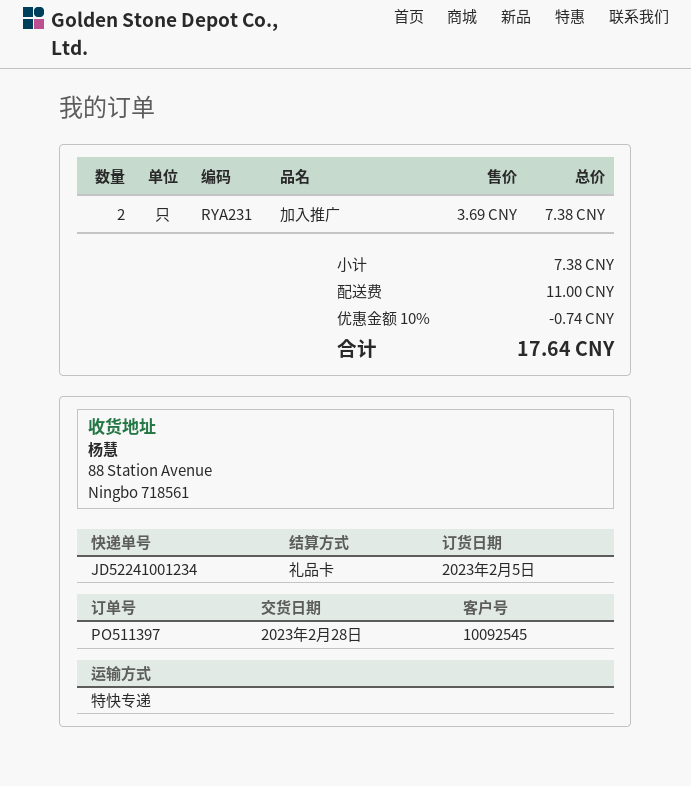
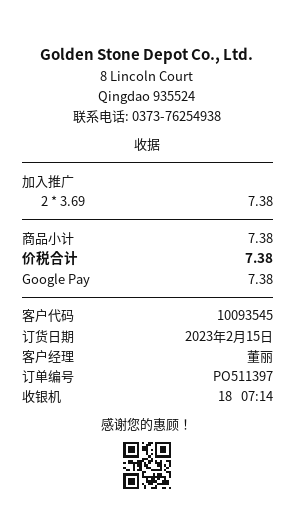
order date: 2023-02-05 -> 2023-02-15
customer number: 10092545 -> 10093545
payment method: gift card -> Google Pay
discount: 10% = 0.74 -> none
shipping: 11.00 -> none
total: 17.64 -> 7.38

